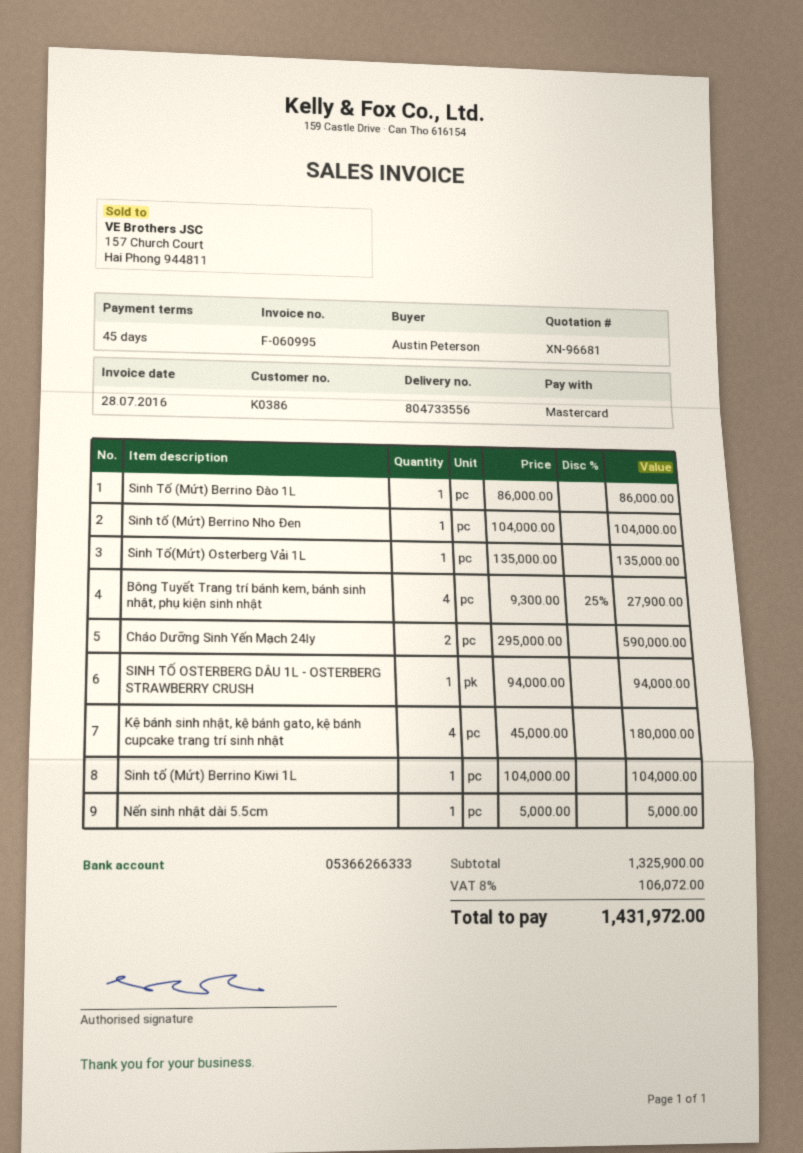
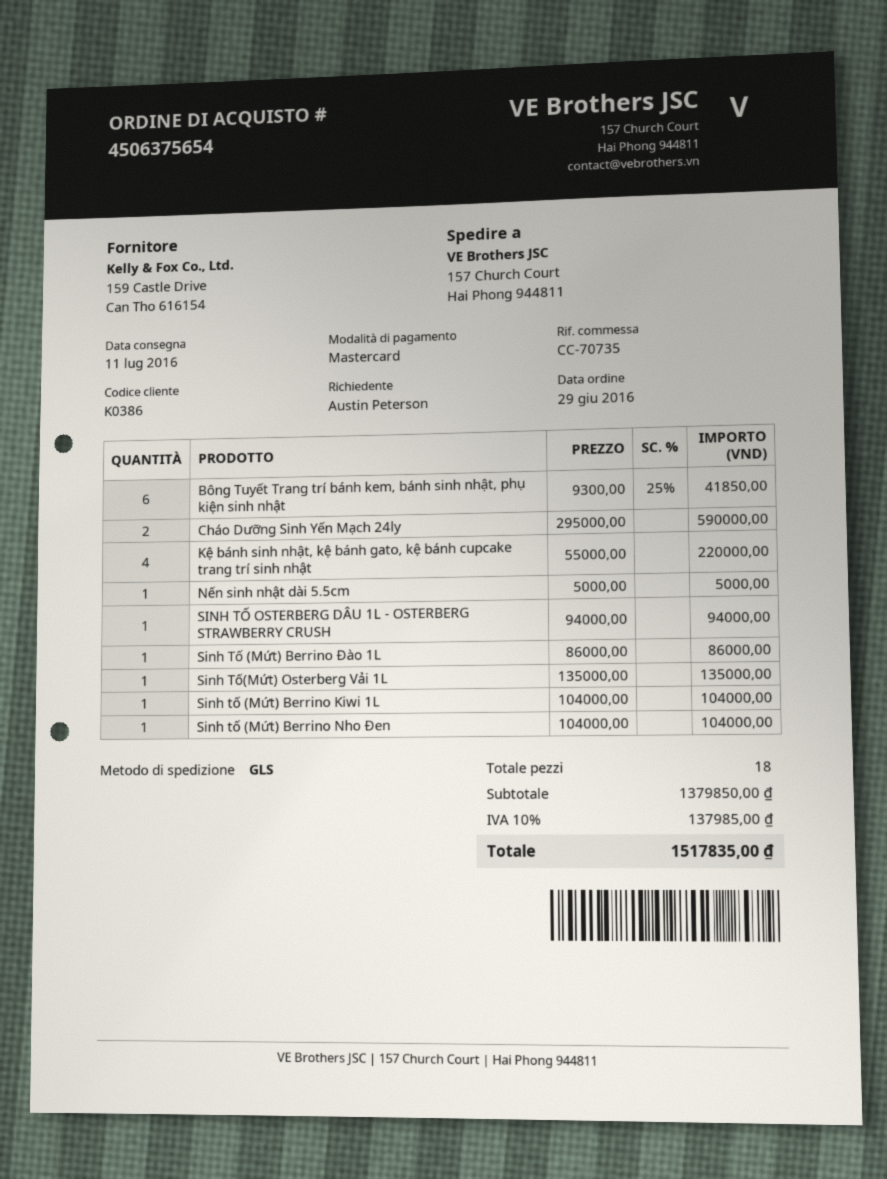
Bông Tuyết Trang trí bánh kem, bánh sinh nhật, phụ kiện sinh nhật: 4 x 9300.00 - 25% = 27900.00 -> 6 x 9300.00 - 25% = 41850.00
Kệ bánh sinh nhật, kệ bánh gato, kệ bánh cupcake trang trí sinh nhật: 4 x 45000.00 = 180000.00 -> 4 x 55000.00 = 220000.00
subtotal: 1325900.00 -> 1379850.00
tax: 8% = 106072.00 -> 10% = 137985.00
total: 1431972.00 -> 1517835.00

